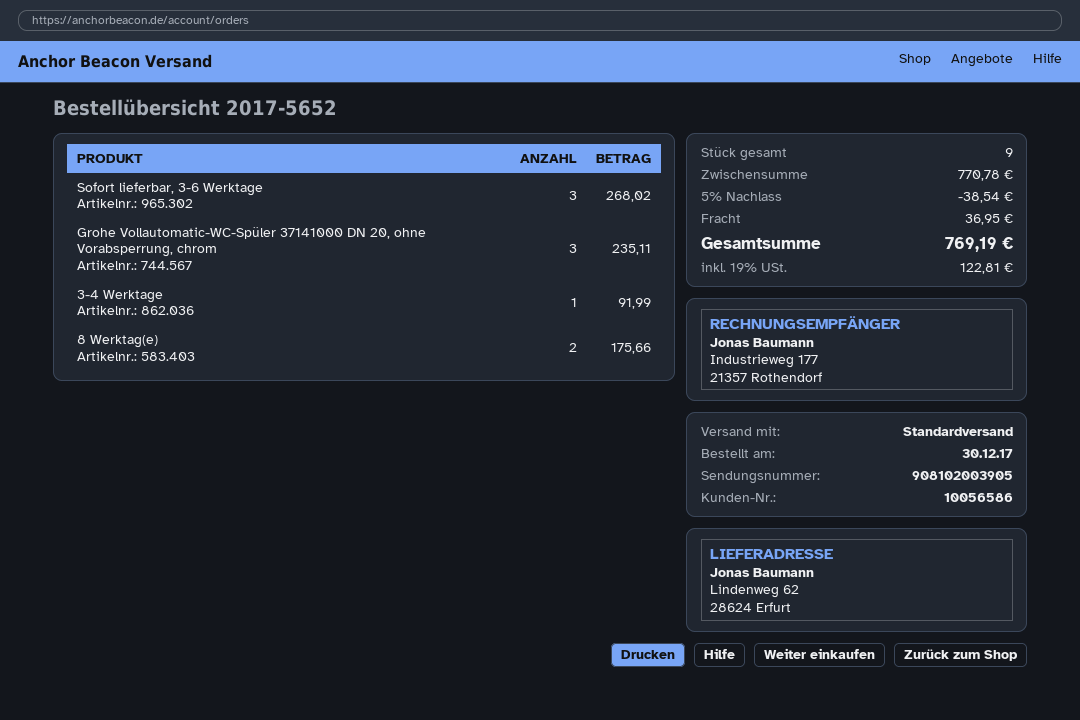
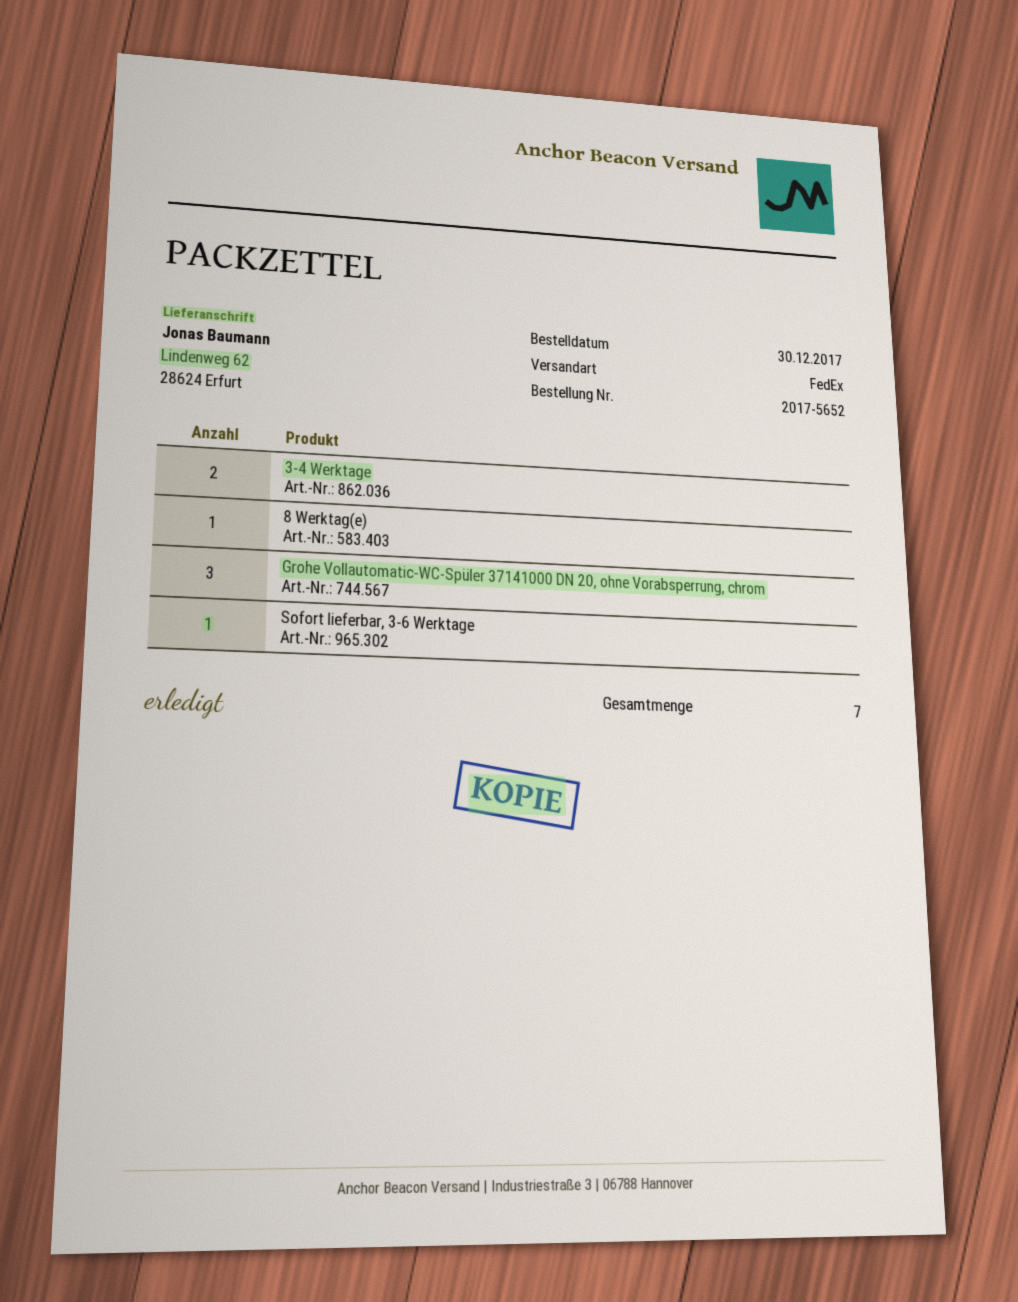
shipping method: standard -> FedEx
Sofort lieferbar, 3-6 Werktage: 3 -> 1
3-4 Werktage: 1 -> 2
8 Werktag(e): 2 -> 1
total quantity: 9 -> 7

